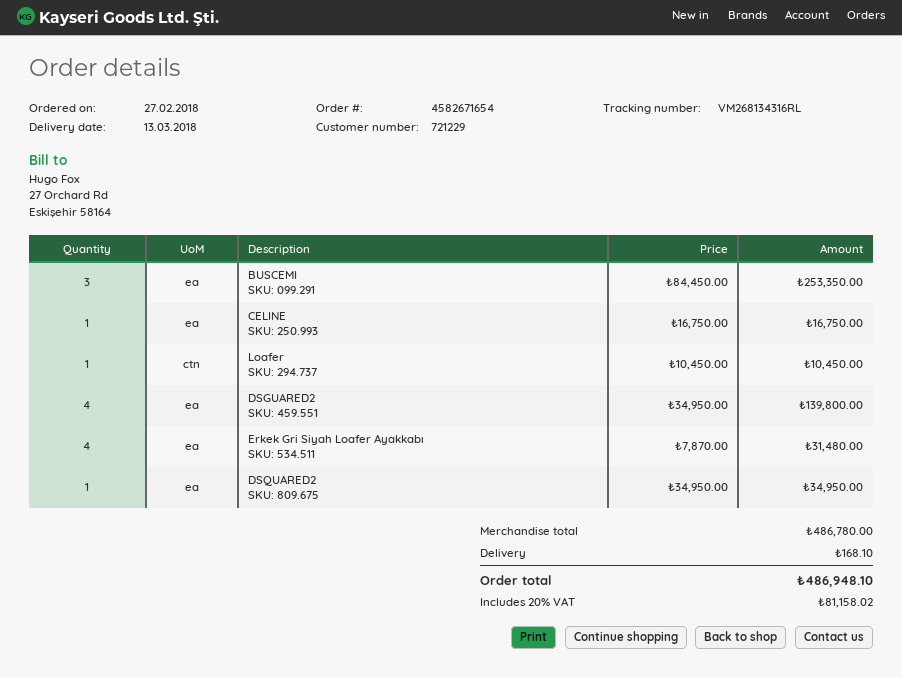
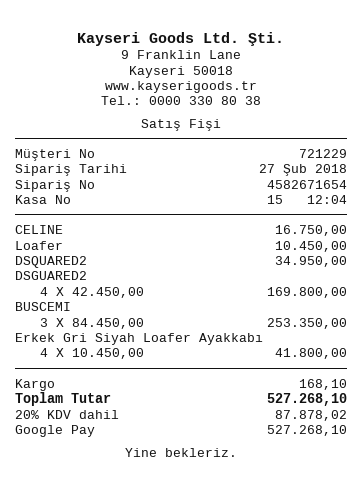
DSGUARED2: 4 x 34950.00 = 139800.00 -> 4 x 42450.00 = 169800.00
Erkek Gri Siyah Loafer Ayakkabı: 4 x 7870.00 = 31480.00 -> 4 x 10450.00 = 41800.00
tax: 20% = 81158.02 -> 20% = 87878.02
total: 486948.10 -> 527268.10

